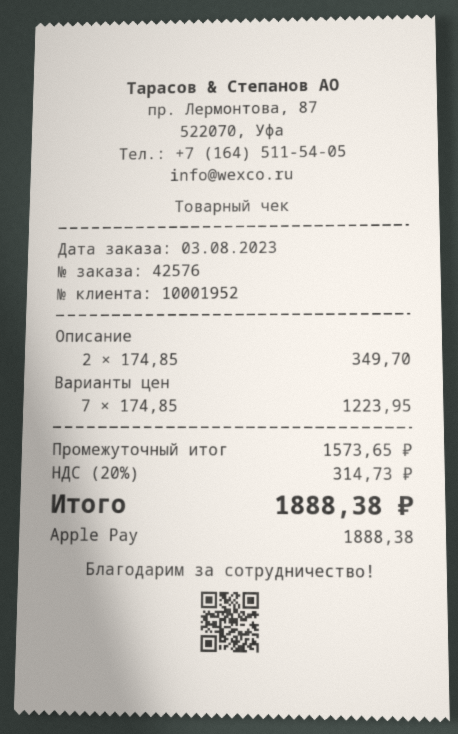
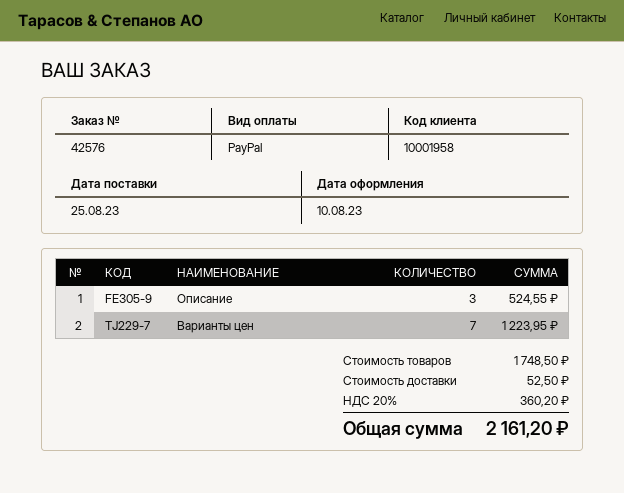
order date: 2023-08-03 -> 2023-08-10
customer number: 10001952 -> 10001958
payment method: Apple Pay -> PayPal
Описание: 2 for 349.70 -> 3 for 524.55
subtotal: 1573.65 -> 1748.50
shipping: none -> 52.50
tax: 20% = 314.73 -> 20% = 360.20
total: 1888.38 -> 2161.20

